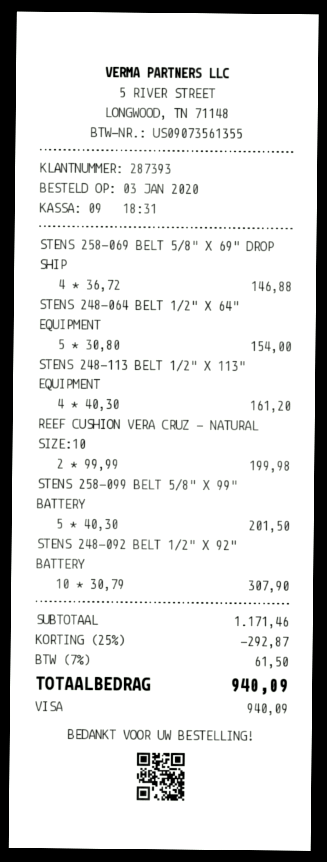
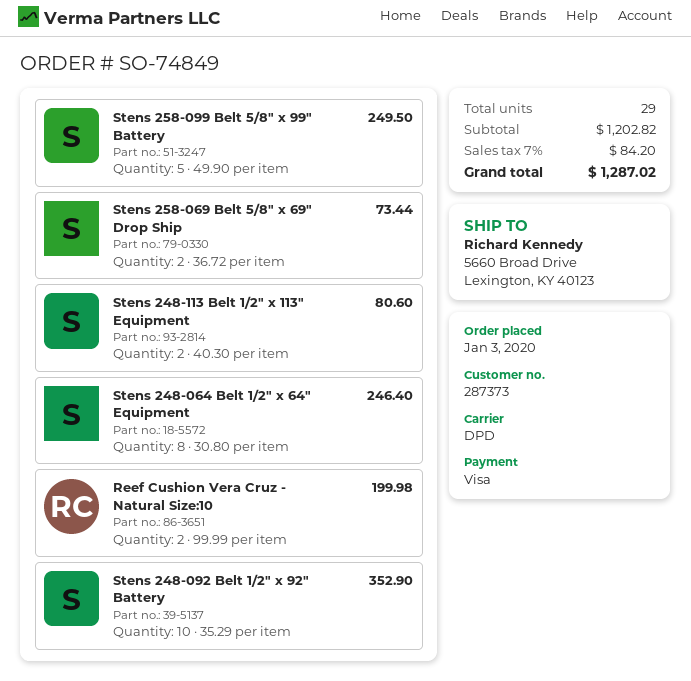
customer number: 287393 -> 287373
STENS 258-069 BELT 5/8" X 69" DROP SHIP: 4 x 36.72 = 146.88 -> 2 x 36.72 = 73.44
STENS 248-064 BELT 1/2" X 64" EQUIPMENT: 5 x 30.80 = 154.00 -> 8 x 30.80 = 246.40
STENS 248-113 BELT 1/2" X 113" EQUIPMENT: 4 x 40.30 = 161.20 -> 2 x 40.30 = 80.60
STENS 258-099 BELT 5/8" X 99" BATTERY: 5 x 40.30 = 201.50 -> 5 x 49.90 = 249.50
STENS 248-092 BELT 1/2" X 92" BATTERY: 10 x 30.79 = 307.90 -> 10 x 35.29 = 352.90
subtotal: 1171.46 -> 1202.82
discount: 25% = 292.87 -> none
tax: 7% = 61.50 -> 7% = 84.20
total: 940.09 -> 1287.02

